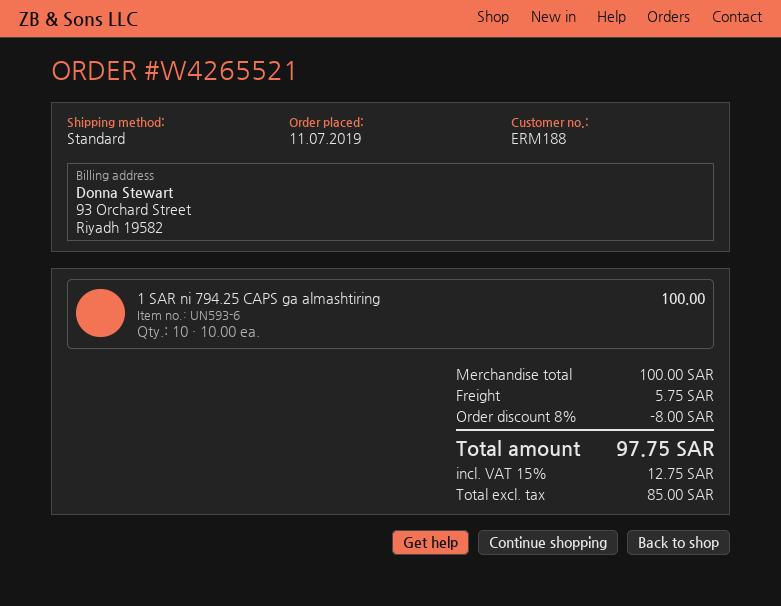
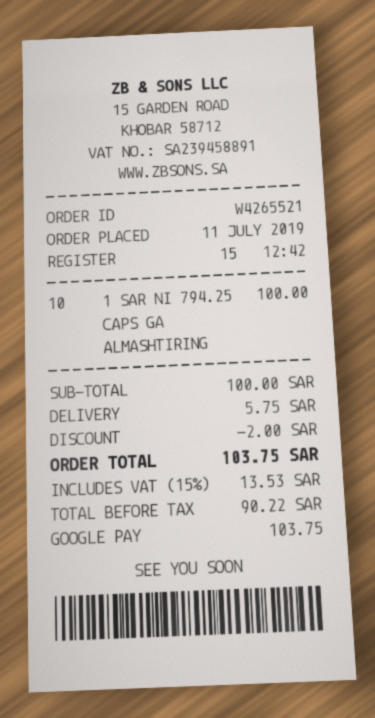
discount: 8.00 -> 2.00
net: 85.00 -> 90.22
tax: 15% = 12.75 -> 15% = 13.53
total: 97.75 -> 103.75

